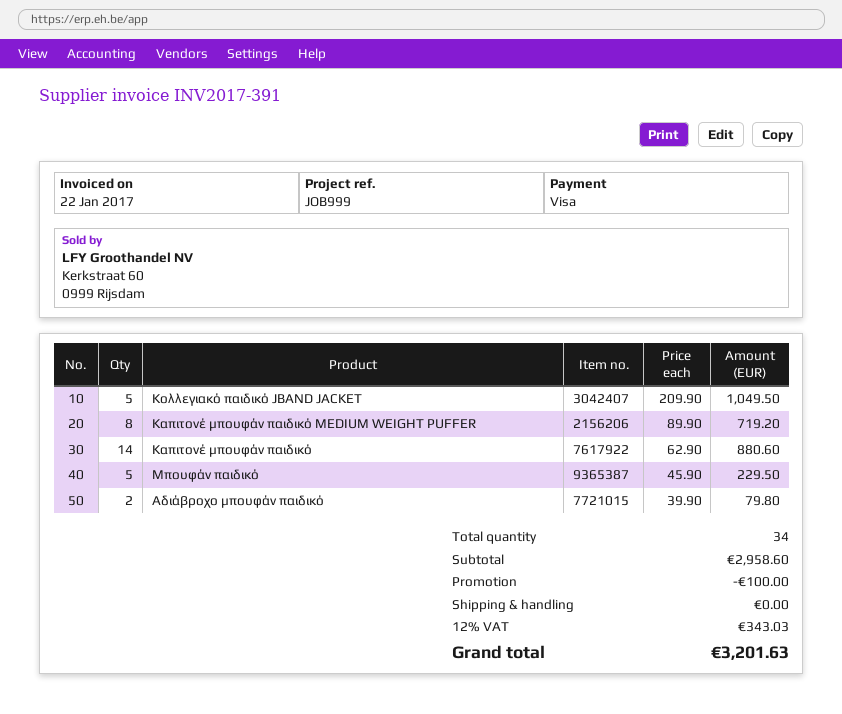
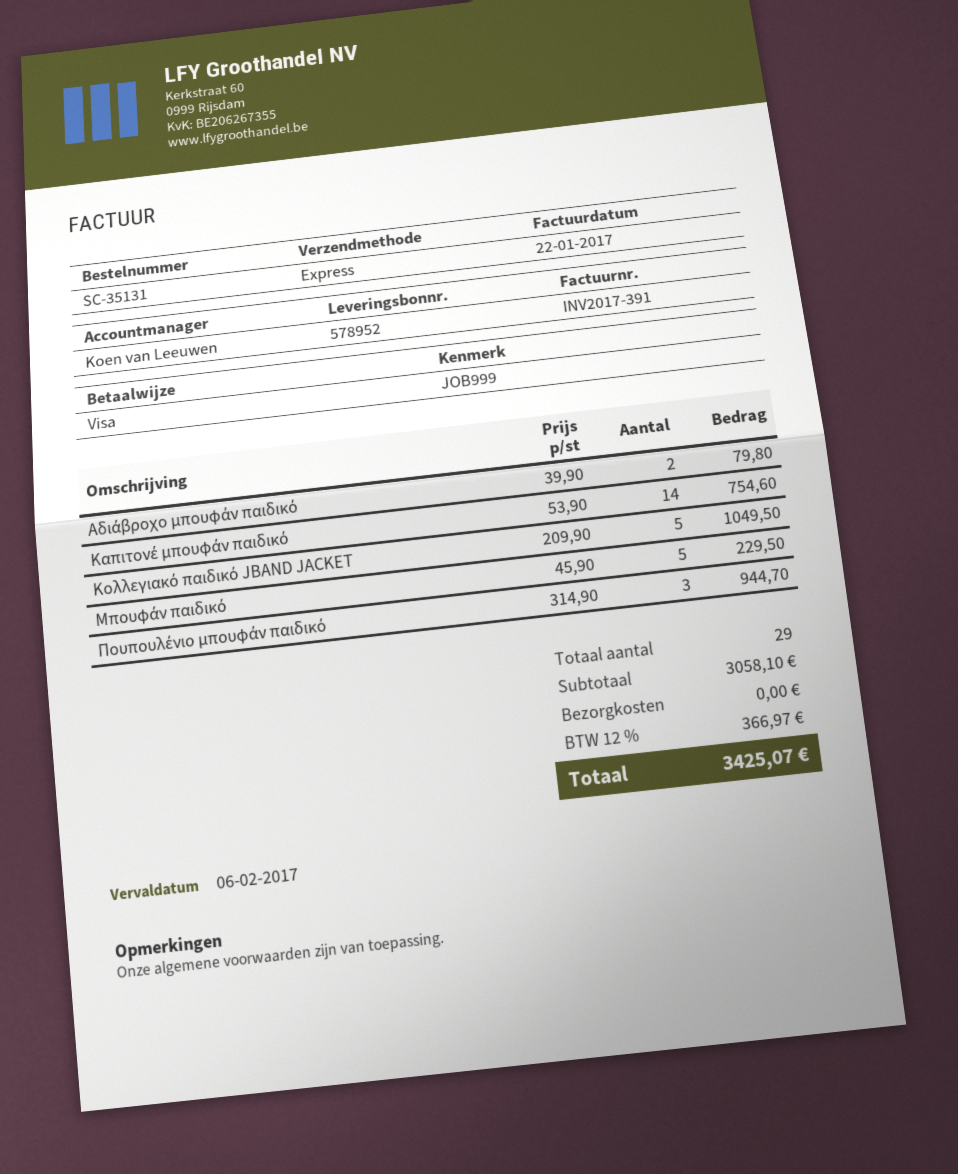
Καπιτονέ μπουφάν παιδικό MEDIUM WEIGHT PUFFER: 8 x 89.90 = 719.20 -> none
Καπιτονέ μπουφάν παιδικό: 14 x 62.90 = 880.60 -> 14 x 53.90 = 754.60
Πουπουλένιο μπουφάν παιδικό: none -> 3 x 314.90 = 944.70
total quantity: 34 -> 29
subtotal: 2958.60 -> 3058.10
discount: 100.00 -> none
tax: 12% = 343.03 -> 12% = 366.97
total: 3201.63 -> 3425.07

